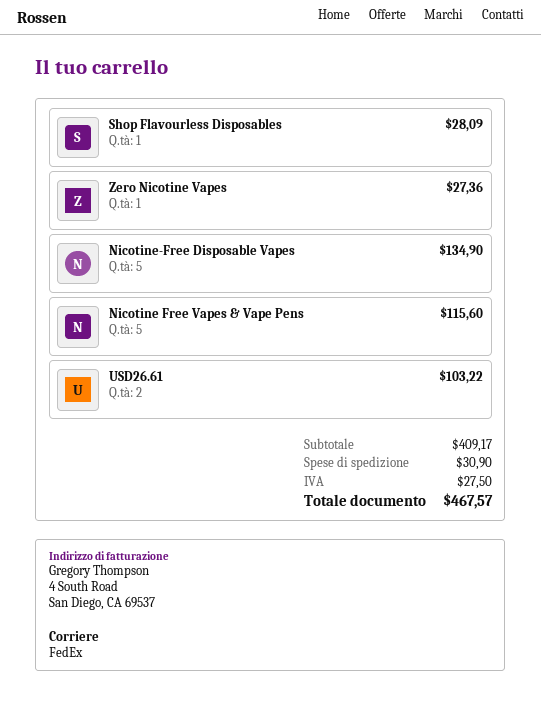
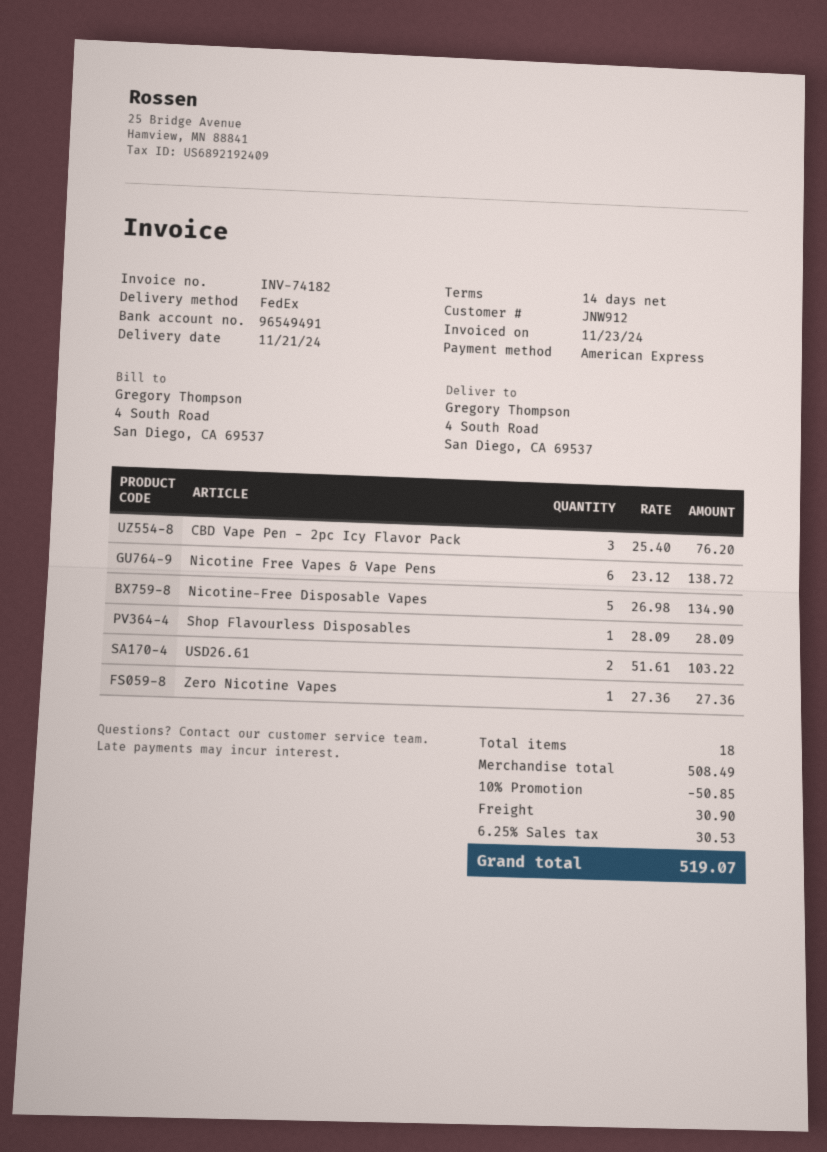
Nicotine Free Vapes & Vape Pens: 5 for 115.60 -> 6 for 138.72
CBD Vape Pen - 2pc Icy Flavor Pack: none -> 3 for 76.20
subtotal: 409.17 -> 508.49
discount: none -> 10% = 50.85
tax: 27.50 -> 30.53
total: 467.57 -> 519.07

